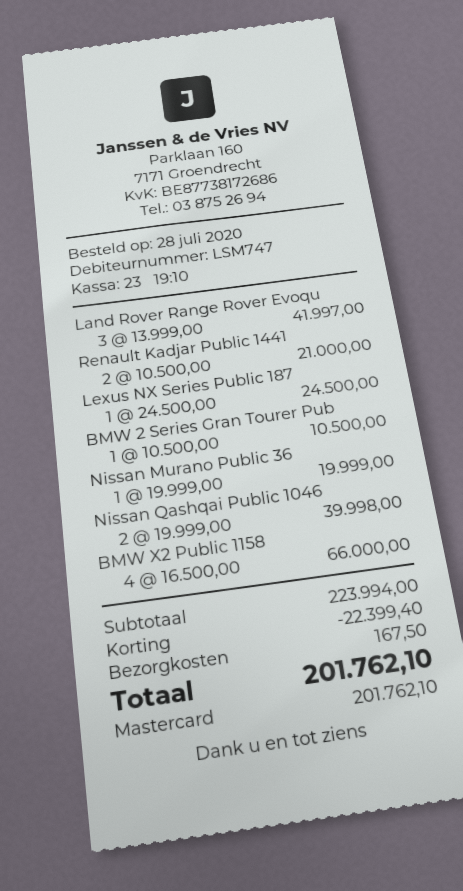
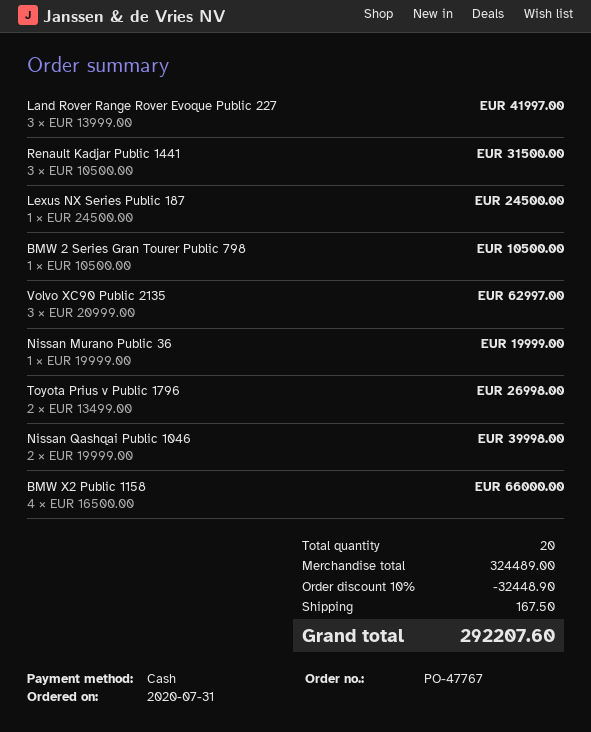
order date: 2020-07-28 -> 2020-07-31
payment method: Mastercard -> cash
Renault Kadjar Public 1441: 2 x 10500.00 = 21000.00 -> 3 x 10500.00 = 31500.00
Volvo XC90 Public 2135: none -> 3 x 20999.00 = 62997.00
Toyota Prius v Public 1796: none -> 2 x 13499.00 = 26998.00
subtotal: 223994.00 -> 324489.00
discount: 22399.40 -> 32448.90
total: 201762.10 -> 292207.60

